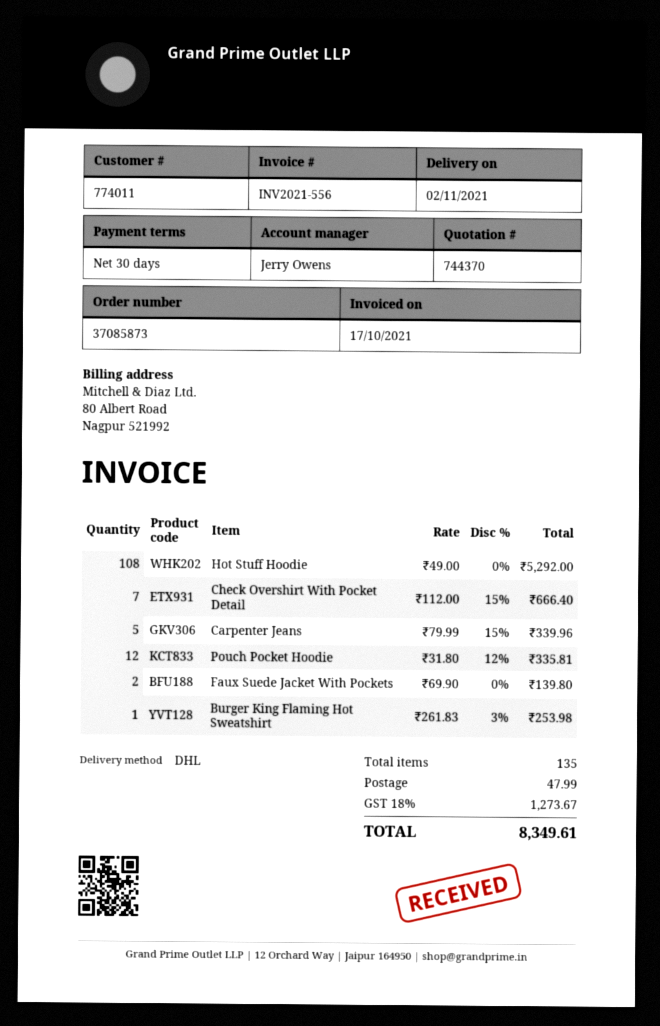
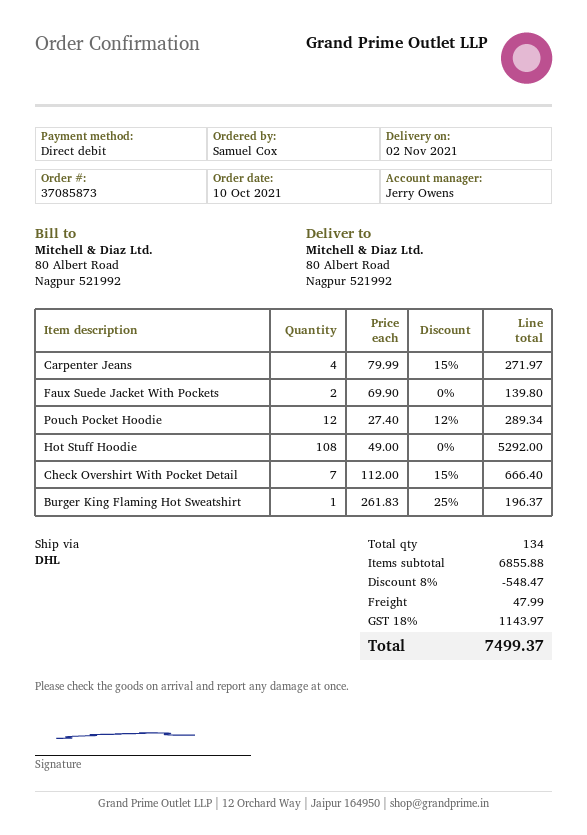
Carpenter Jeans: 5 x 79.99 - 15% = 339.96 -> 4 x 79.99 - 15% = 271.97
Pouch Pocket Hoodie: 12 x 31.80 - 12% = 335.81 -> 12 x 27.40 - 12% = 289.34
Burger King Flaming Hot Sweatshirt: 1 x 261.83 - 3% = 253.98 -> 1 x 261.83 - 25% = 196.37
total quantity: 135 -> 134
discount: none -> 8% = 548.47
tax: 18% = 1273.67 -> 18% = 1143.97
total: 8349.61 -> 7499.37

